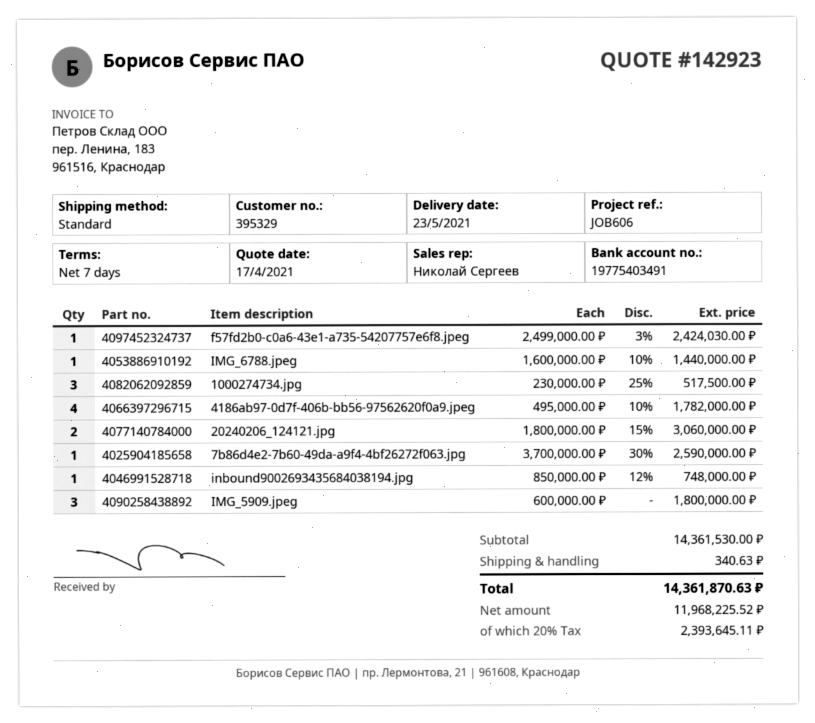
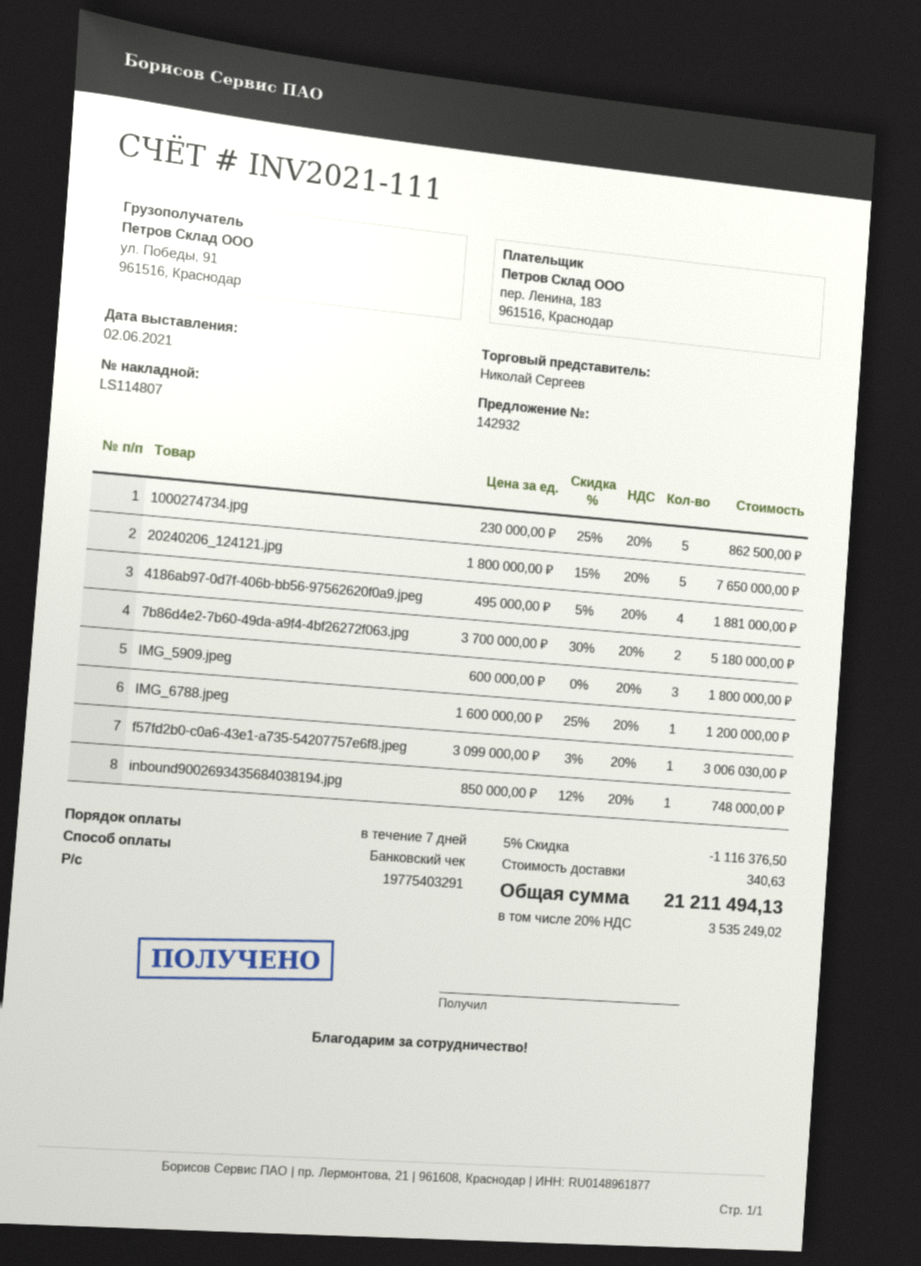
quote number: 142923 -> 142932
bank account: 19775403491 -> 19775403291
f57fd2b0-c0a6-43e1-a735-54207757e6f8.jpeg: 1 x 2499000.00 - 3% = 2424030.00 -> 1 x 3099000.00 - 3% = 3006030.00
IMG_6788.jpeg: 1 x 1600000.00 - 10% = 1440000.00 -> 1 x 1600000.00 - 25% = 1200000.00
1000274734.jpg: 3 x 230000.00 - 25% = 517500.00 -> 5 x 230000.00 - 25% = 862500.00
4186ab97-0d7f-406b-bb56-97562620f0a9.jpeg: 4 x 495000.00 - 10% = 1782000.00 -> 4 x 495000.00 - 5% = 1881000.00
20240206_124121.jpg: 2 x 1800000.00 - 15% = 3060000.00 -> 5 x 1800000.00 - 15% = 7650000.00
7b86d4e2-7b60-49da-a9f4-4bf26272f063.jpg: 1 x 3700000.00 - 30% = 2590000.00 -> 2 x 3700000.00 - 30% = 5180000.00
discount: none -> 5% = 1116376.50
tax: 20% = 2393645.11 -> 20% = 3535249.02
total: 14361870.63 -> 21211494.13

